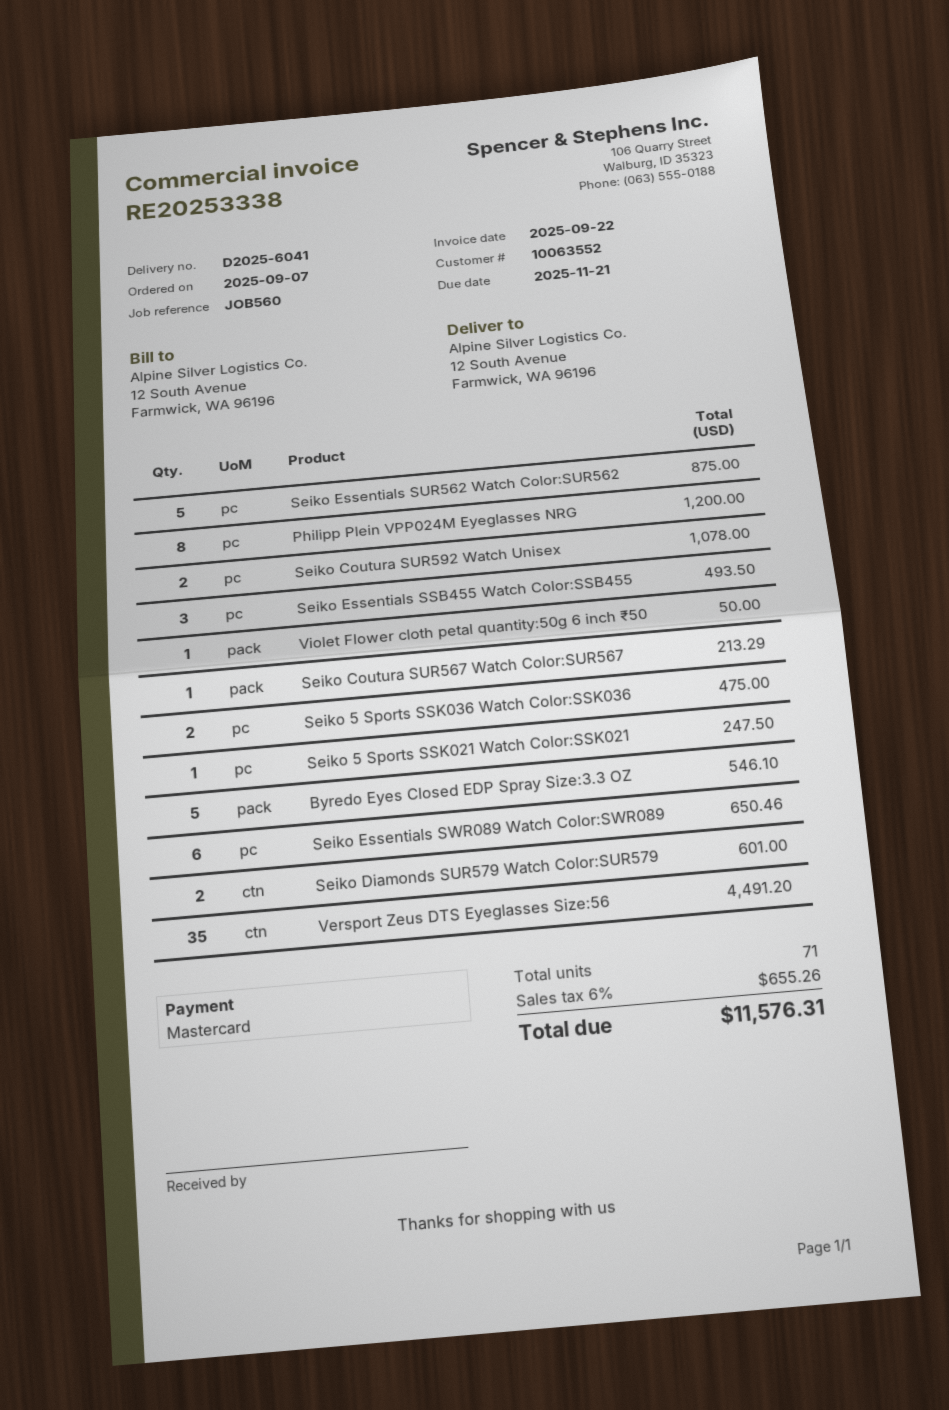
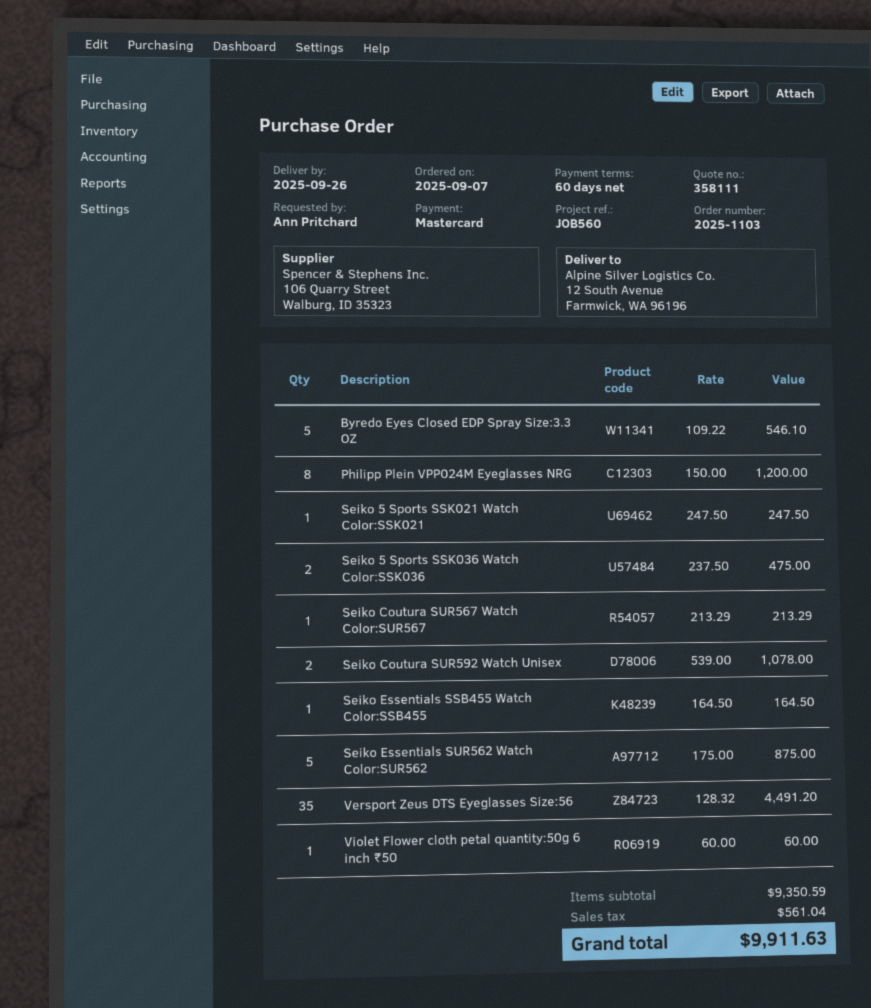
Seiko Essentials SSB455 Watch Color:SSB455: 3 for 493.50 -> 1 for 164.50
Violet Flower cloth petal quantity:50g 6 inch ₹50: 1 for 50.00 -> 1 for 60.00
Seiko Essentials SWR089 Watch Color:SWR089: 6 for 650.46 -> none
Seiko Diamonds SUR579 Watch Color:SUR579: 2 for 601.00 -> none
tax: 655.26 -> 561.04
total: 11576.31 -> 9911.63

